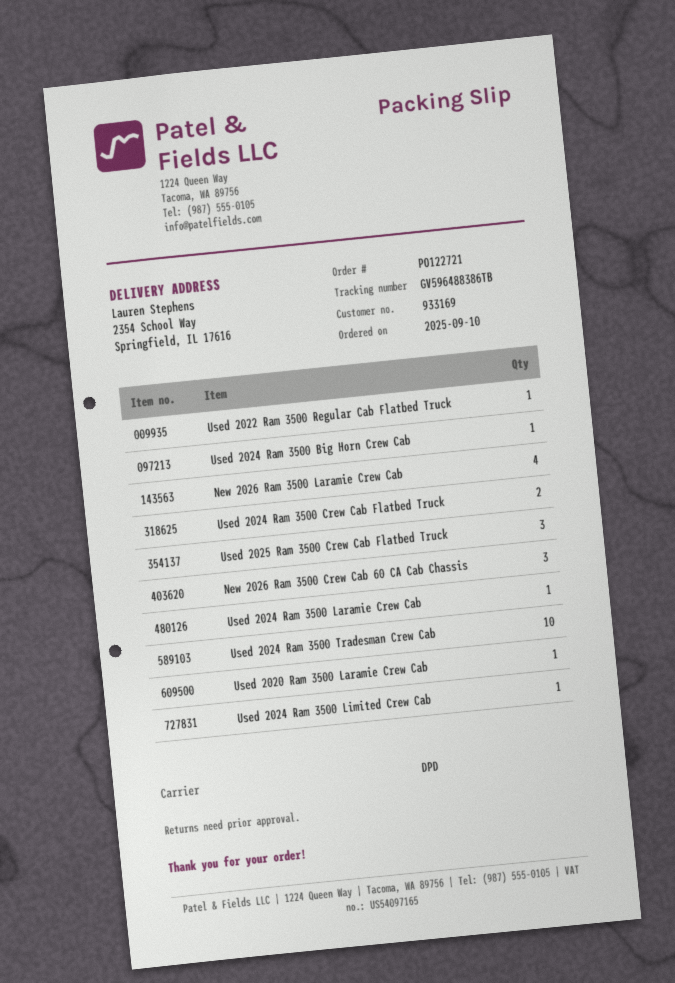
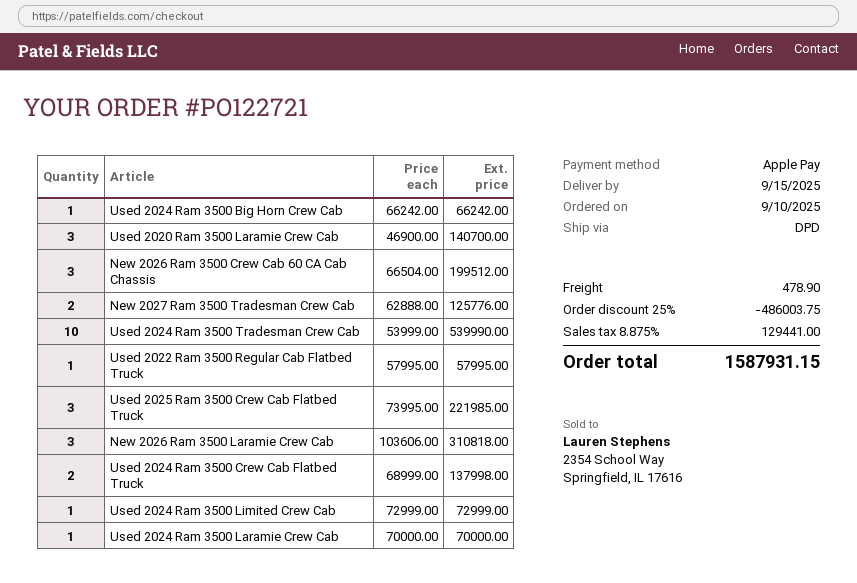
New 2026 Ram 3500 Laramie Crew Cab: 4 -> 3
Used 2020 Ram 3500 Laramie Crew Cab: 1 -> 3
New 2027 Ram 3500 Tradesman Crew Cab: none -> 2

